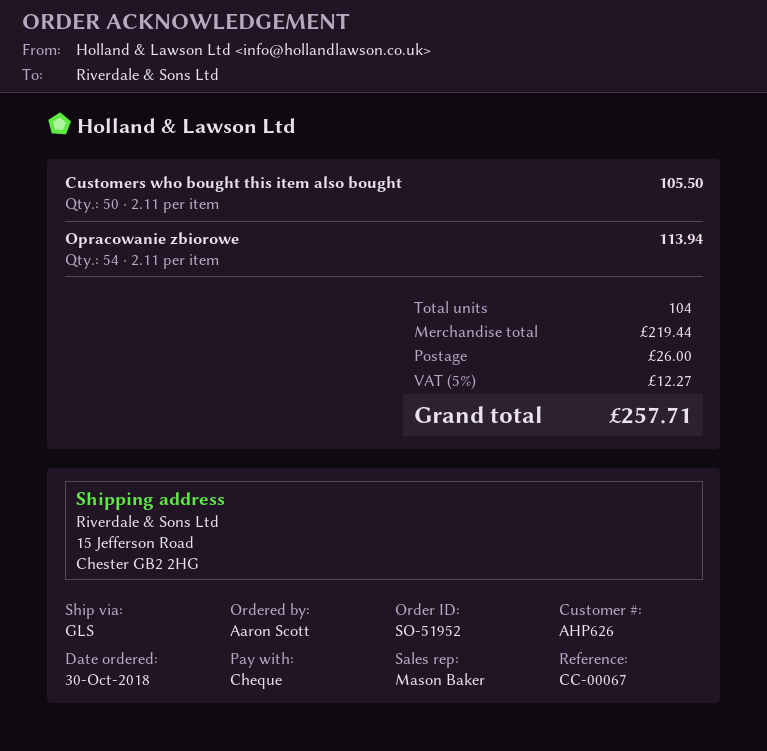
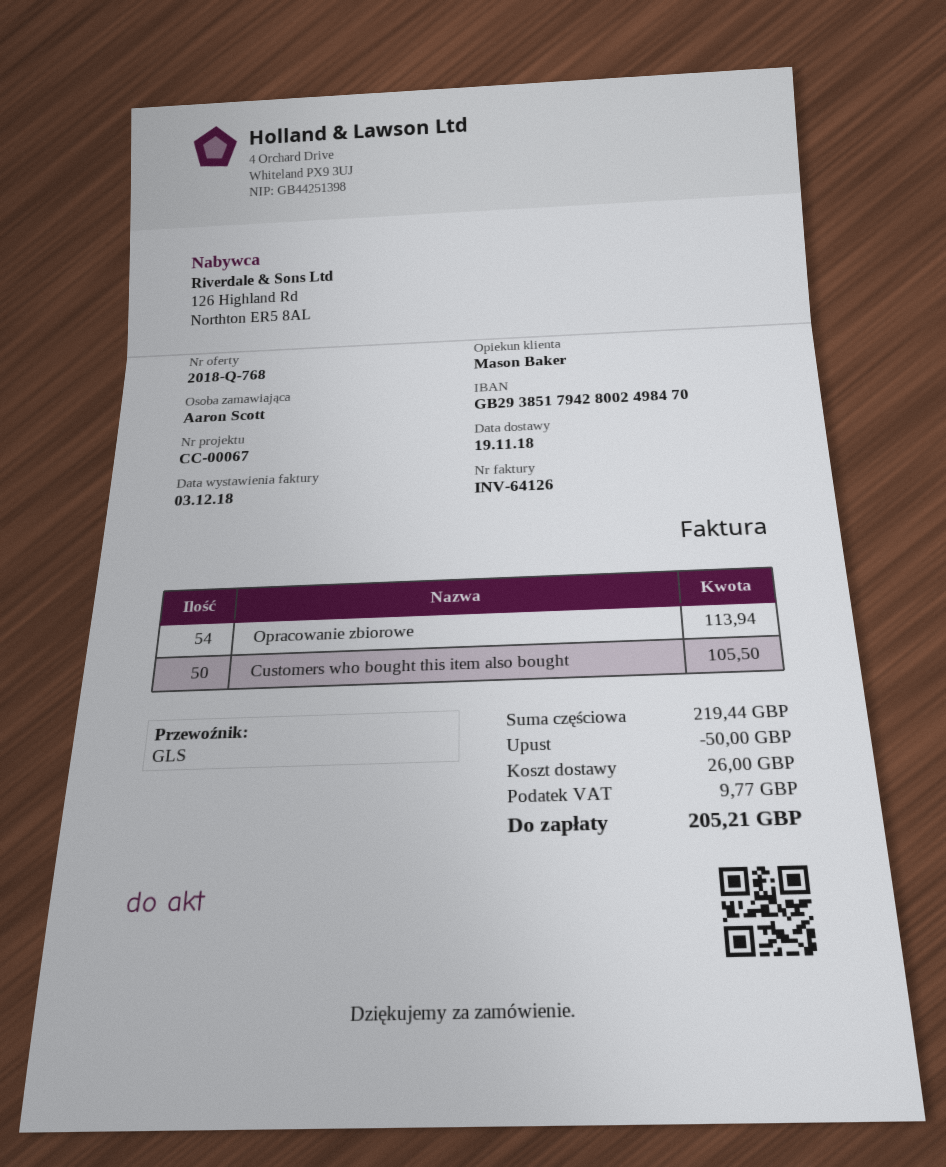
discount: none -> 50.00
tax: 12.27 -> 9.77
total: 257.71 -> 205.21

